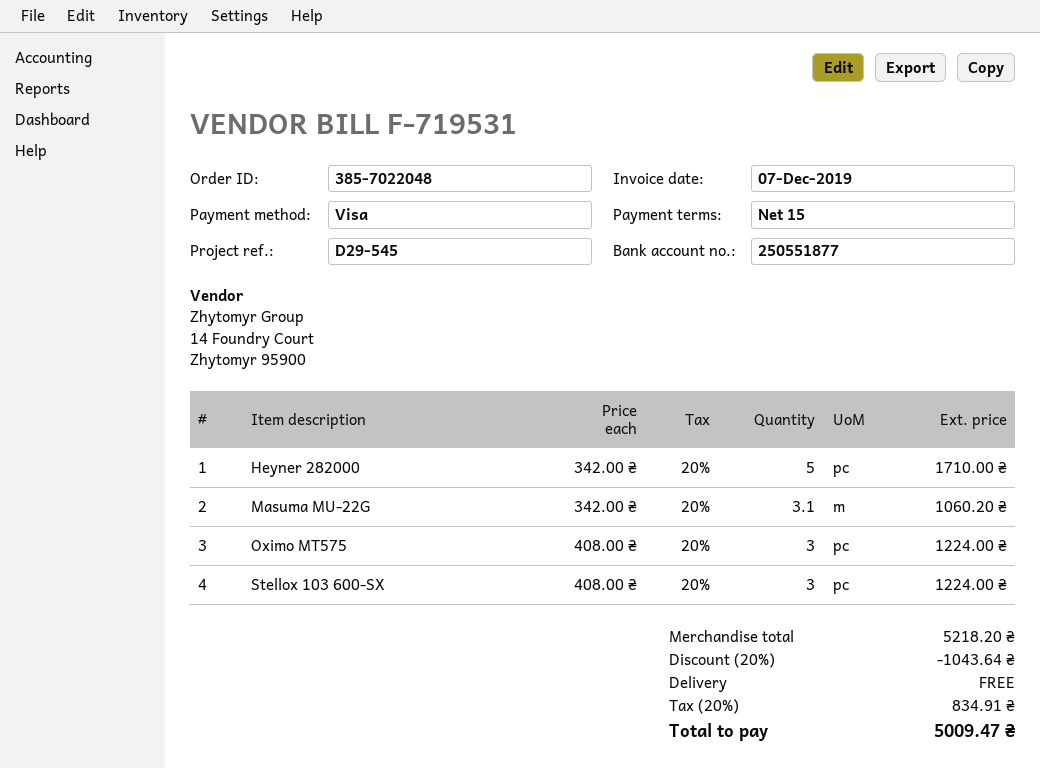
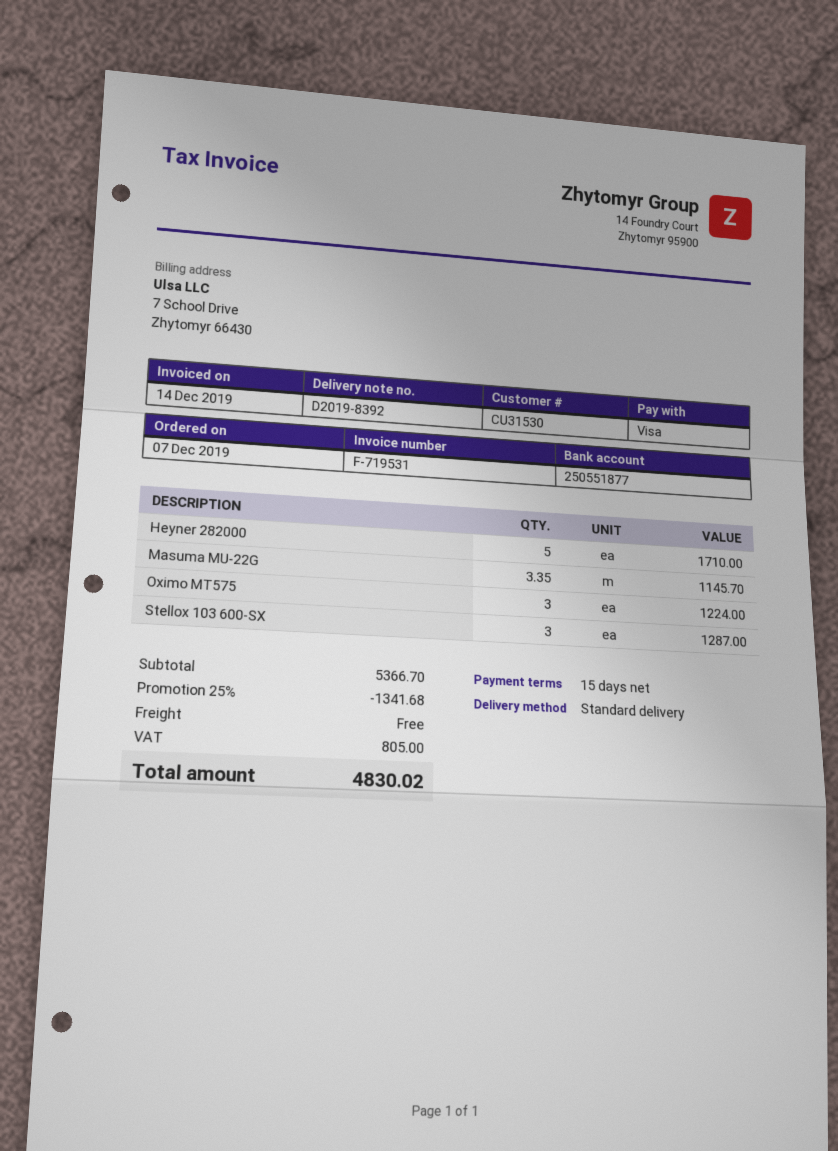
invoice date: 2019-12-07 -> 2019-12-14
Masuma MU-22G: 3.1 for 1060.20 -> 3.35 for 1145.70
Stellox 103 600-SX: 3 for 1224.00 -> 3 for 1287.00
subtotal: 5218.20 -> 5366.70
discount: 20% = 1043.64 -> 25% = 1341.68
tax: 834.91 -> 805.00
total: 5009.47 -> 4830.02

